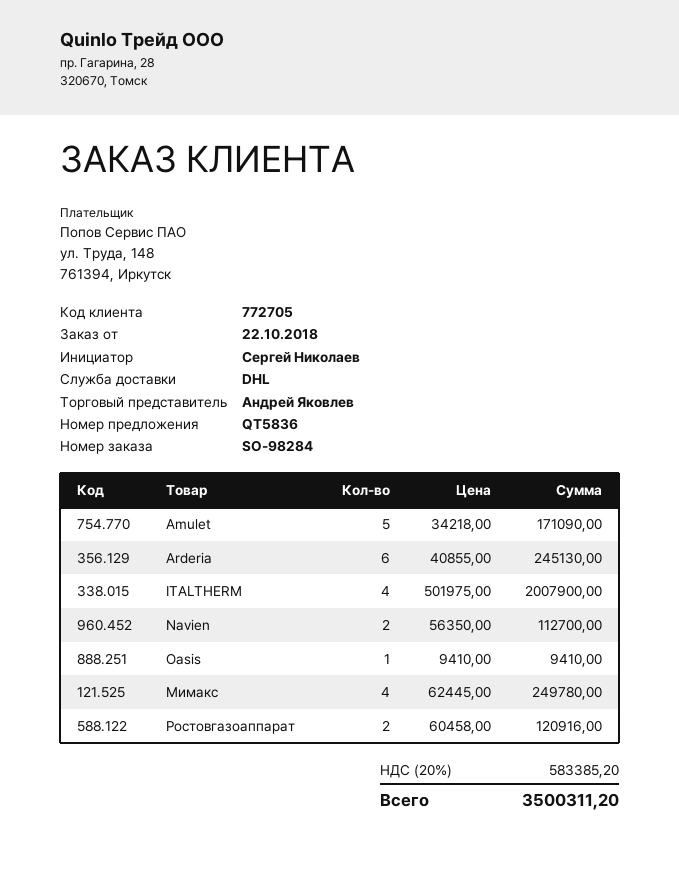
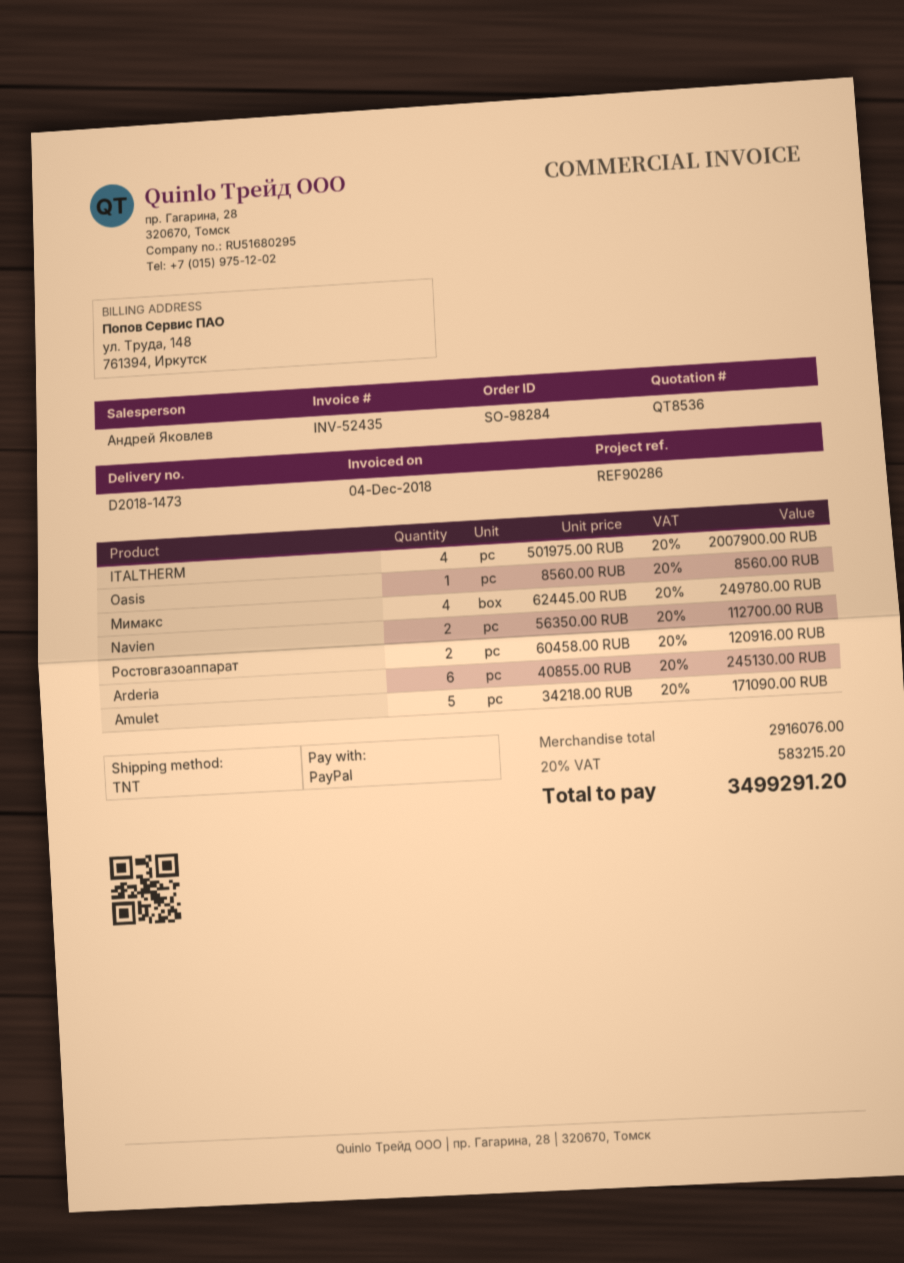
quote number: QT5836 -> QT8536
shipping method: DHL -> TNT
Oasis: 1 x 9410.00 = 9410.00 -> 1 x 8560.00 = 8560.00
tax: 20% = 583385.20 -> 20% = 583215.20
total: 3500311.20 -> 3499291.20

